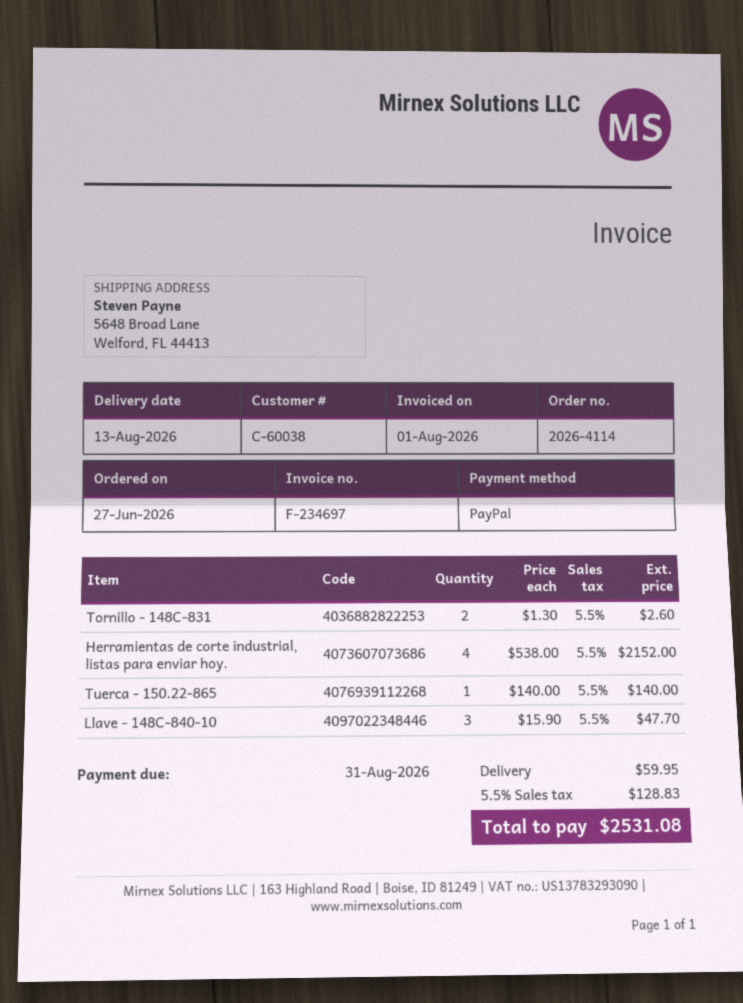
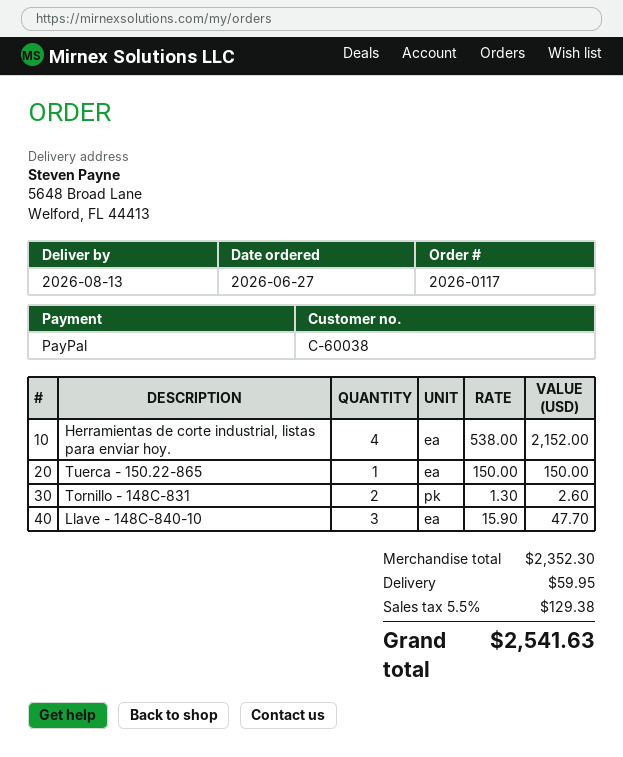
order number: 2026-4114 -> 2026-0117
Tuerca - 150.22-865: 1 x 140.00 = 140.00 -> 1 x 150.00 = 150.00
tax: 5.5% = 128.83 -> 5.5% = 129.38
total: 2531.08 -> 2541.63

